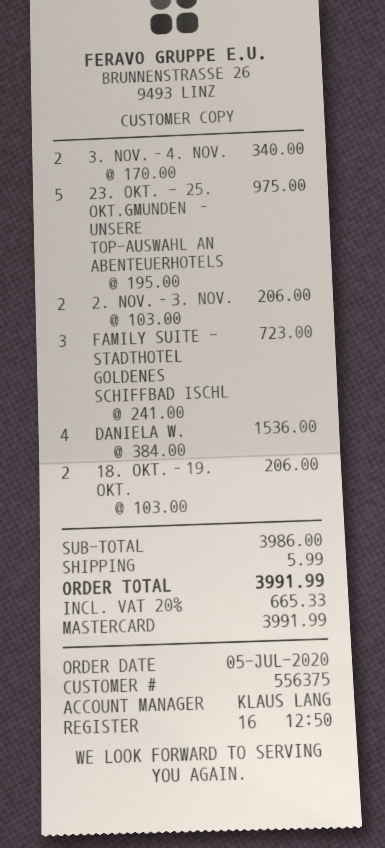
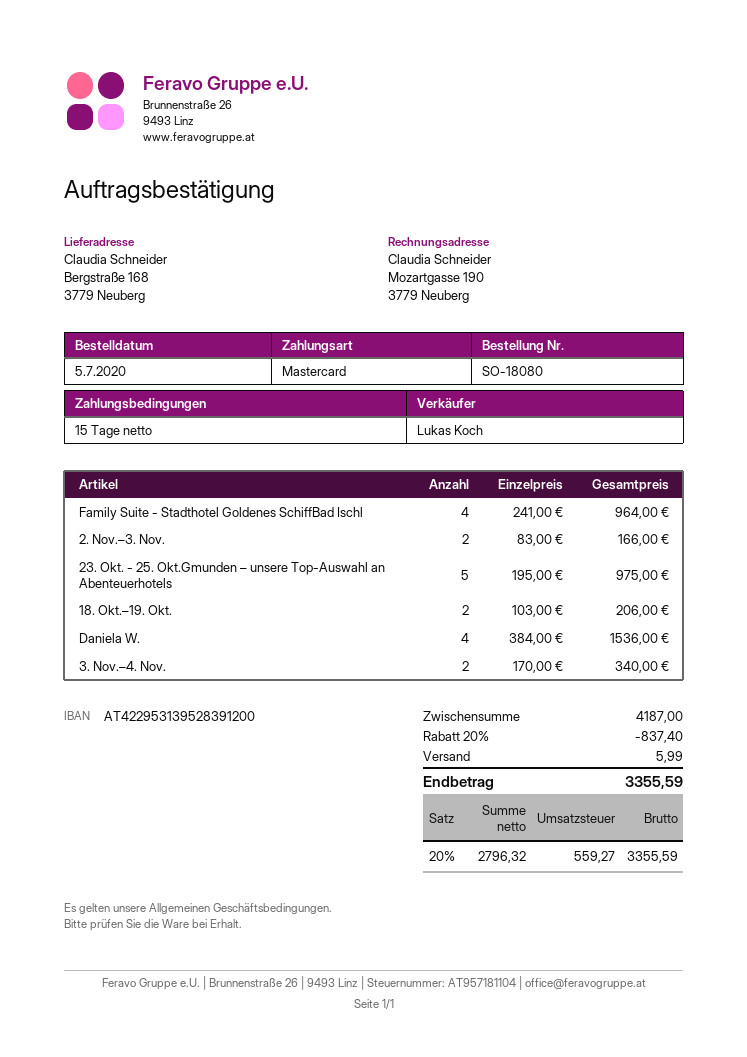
sales rep: KLAUS LANG -> Lukas Koch
2. NOV.–3. NOV.: 2 x 103.00 = 206.00 -> 2 x 83.00 = 166.00
FAMILY SUITE - STADTHOTEL GOLDENES SCHIFFBAD ISCHL: 3 x 241.00 = 723.00 -> 4 x 241.00 = 964.00
subtotal: 3986.00 -> 4187.00
discount: none -> 20% = 837.40
tax: 20% = 665.33 -> 20% = 559.27
total: 3991.99 -> 3355.59

